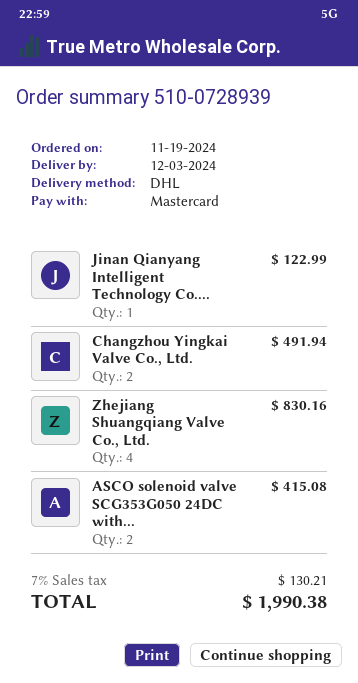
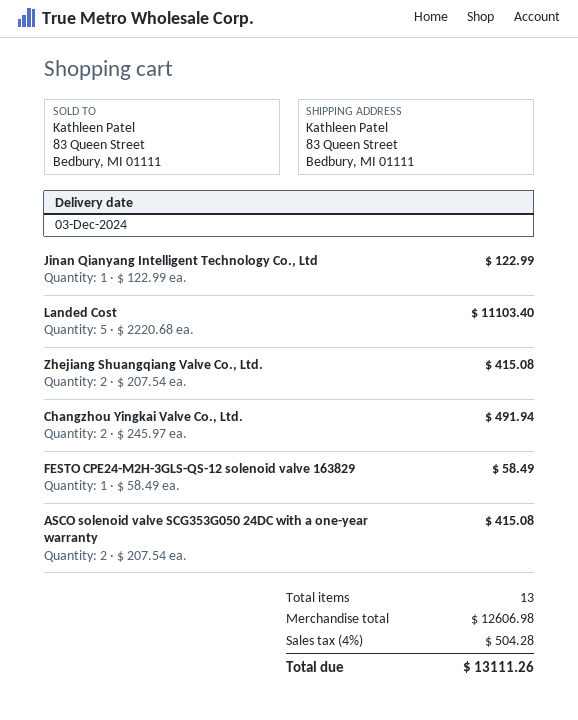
Zhejiang Shuangqiang Valve Co., Ltd.: 4 for 830.16 -> 2 for 415.08
Landed Cost: none -> 5 for 11103.40
FESTO CPE24-M2H-3GLS-QS-12 solenoid valve 163829: none -> 1 for 58.49
tax: 7% = 130.21 -> 4% = 504.28
total: 1990.38 -> 13111.26

